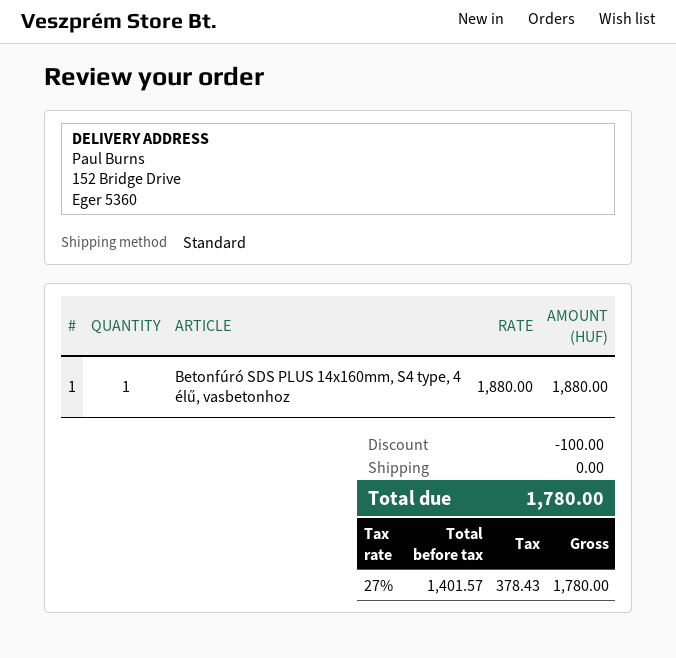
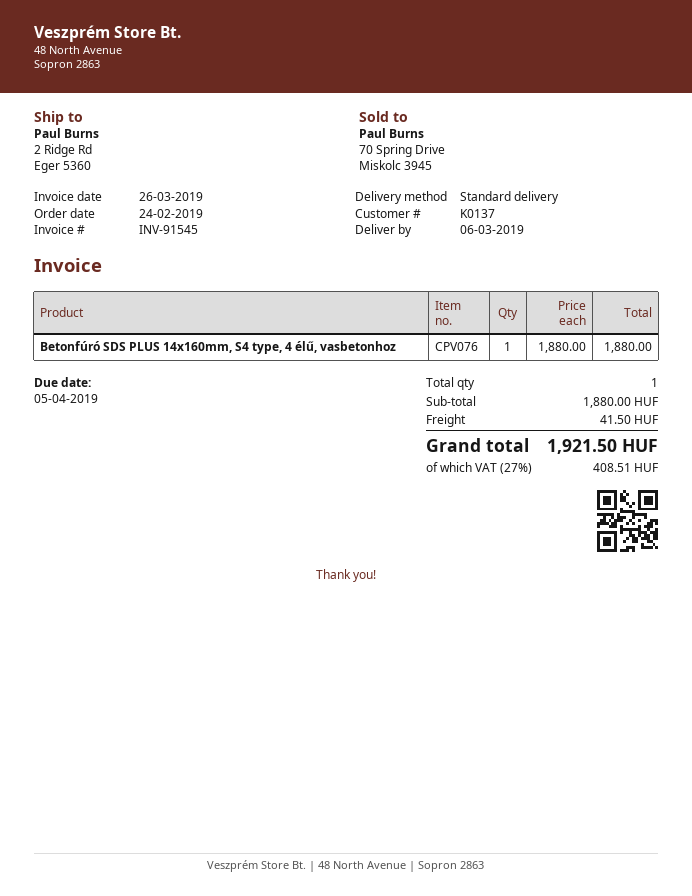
ship to: 152 Bridge Drive, Eger 5360 -> 2 Ridge Rd, Eger 5360
discount: 100.00 -> none
shipping: 0.00 -> 41.50
tax: 27% = 378.43 -> 27% = 408.51
total: 1780.00 -> 1921.50

